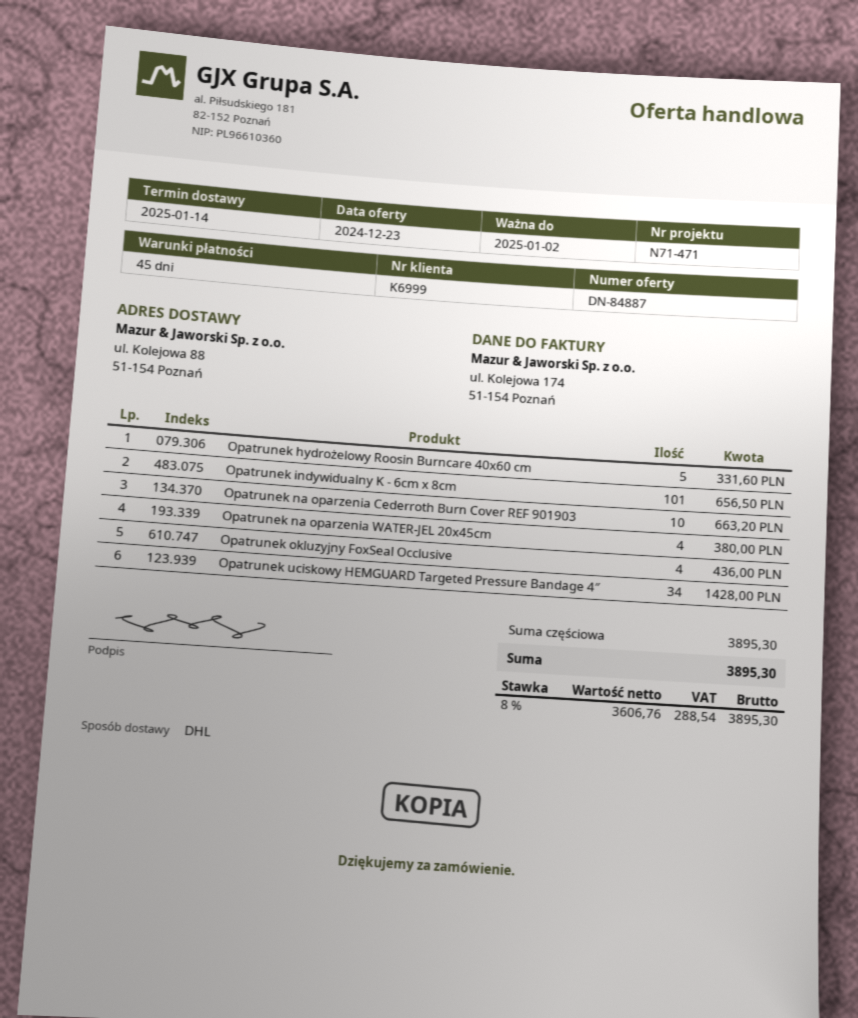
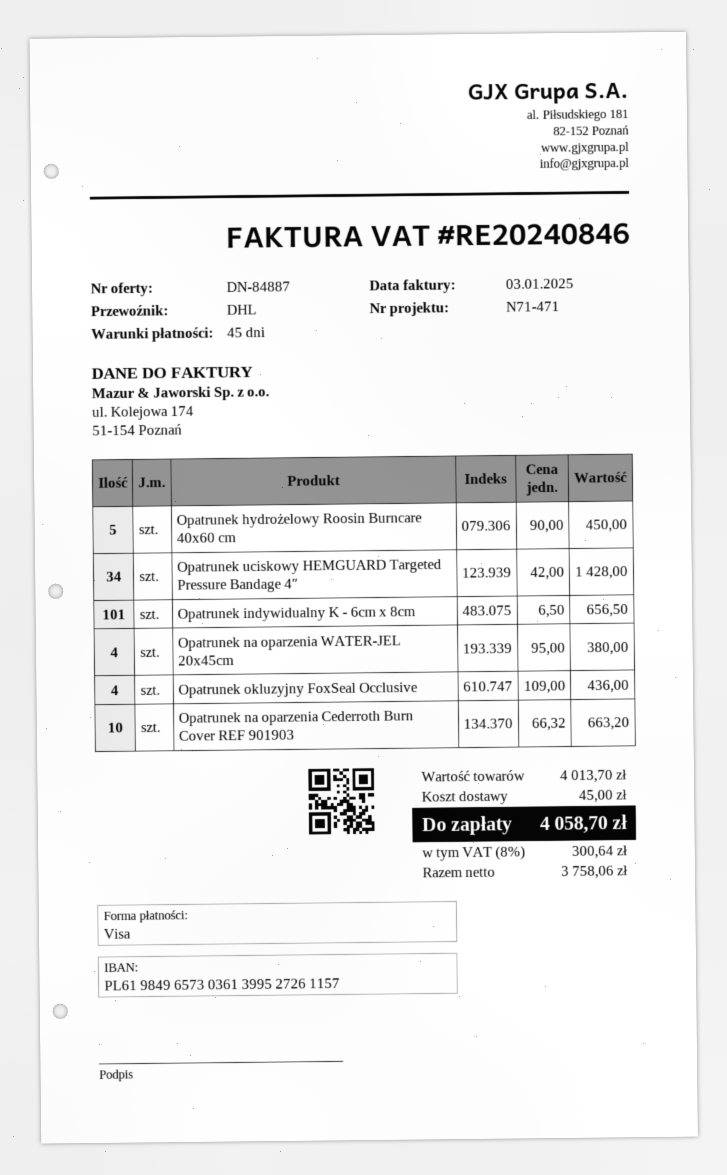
Opatrunek hydrożelowy Roosin Burncare 40x60 cm: 5 for 331.60 -> 5 for 450.00
subtotal: 3895.30 -> 4013.70
shipping: none -> 45.00
net: 3606.76 -> 3758.06
tax: 8% = 288.54 -> 8% = 300.64
total: 3895.30 -> 4058.70

